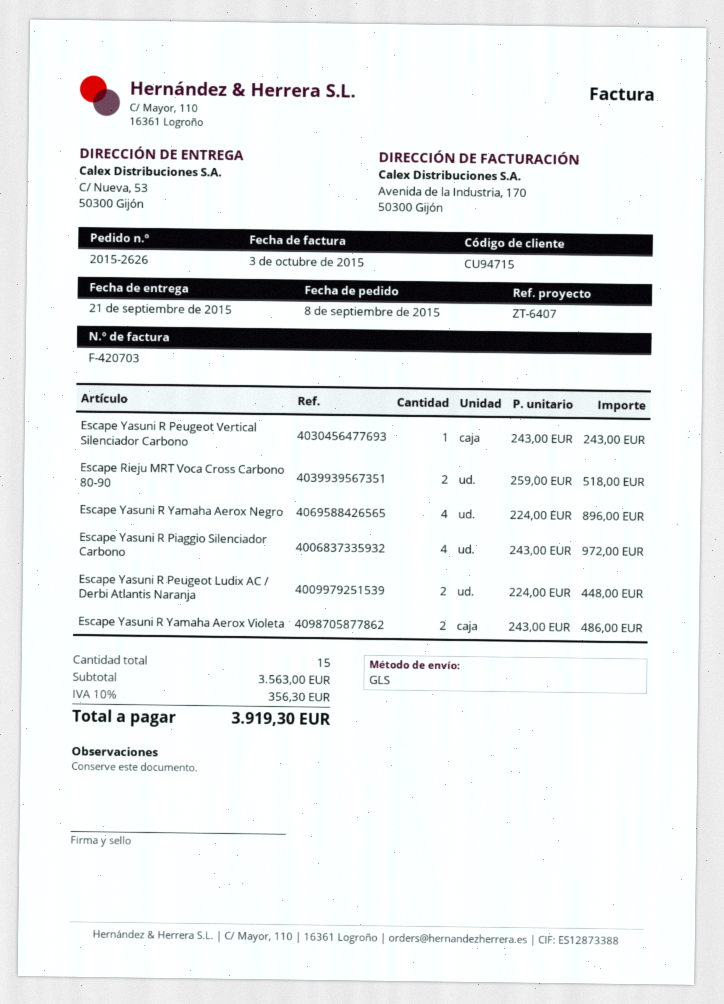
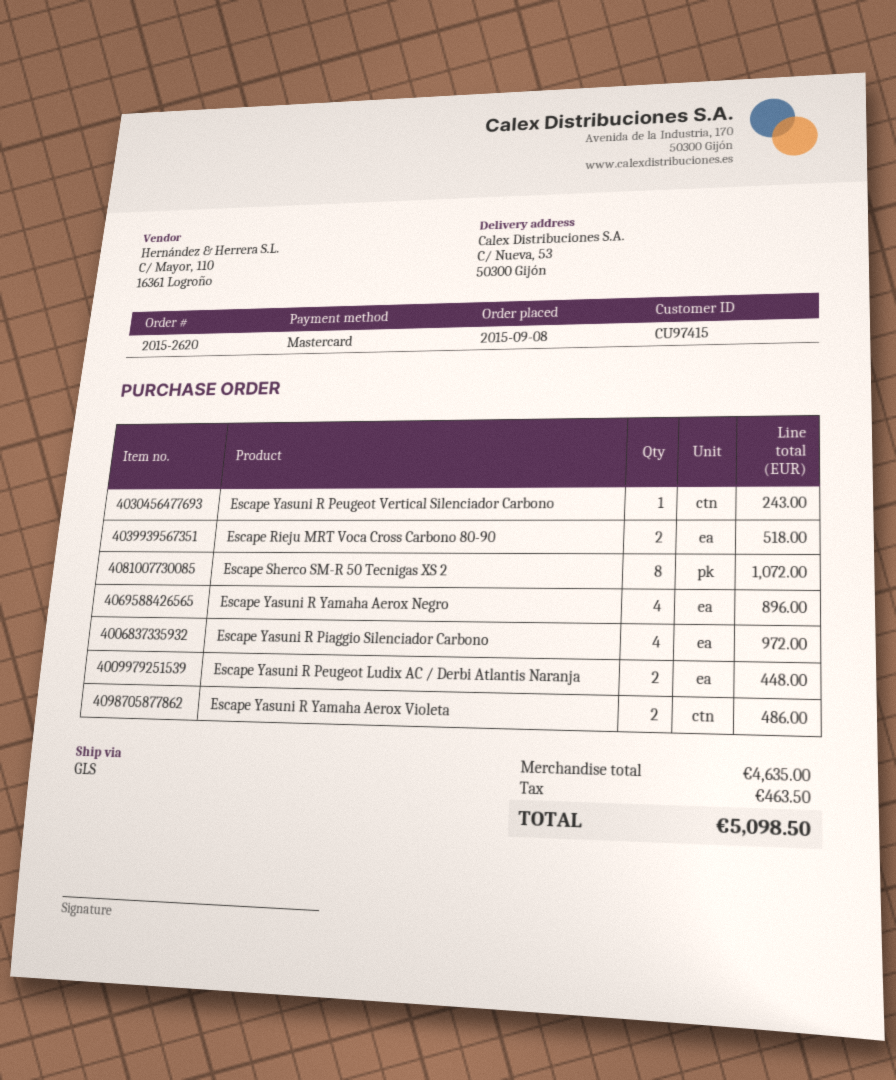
order number: 2015-2626 -> 2015-2620
customer number: CU94715 -> CU97415
Escape Sherco SM-R 50 Tecnigas XS 2: none -> 8 for 1072.00
subtotal: 3563.00 -> 4635.00
tax: 356.30 -> 463.50
total: 3919.30 -> 5098.50

